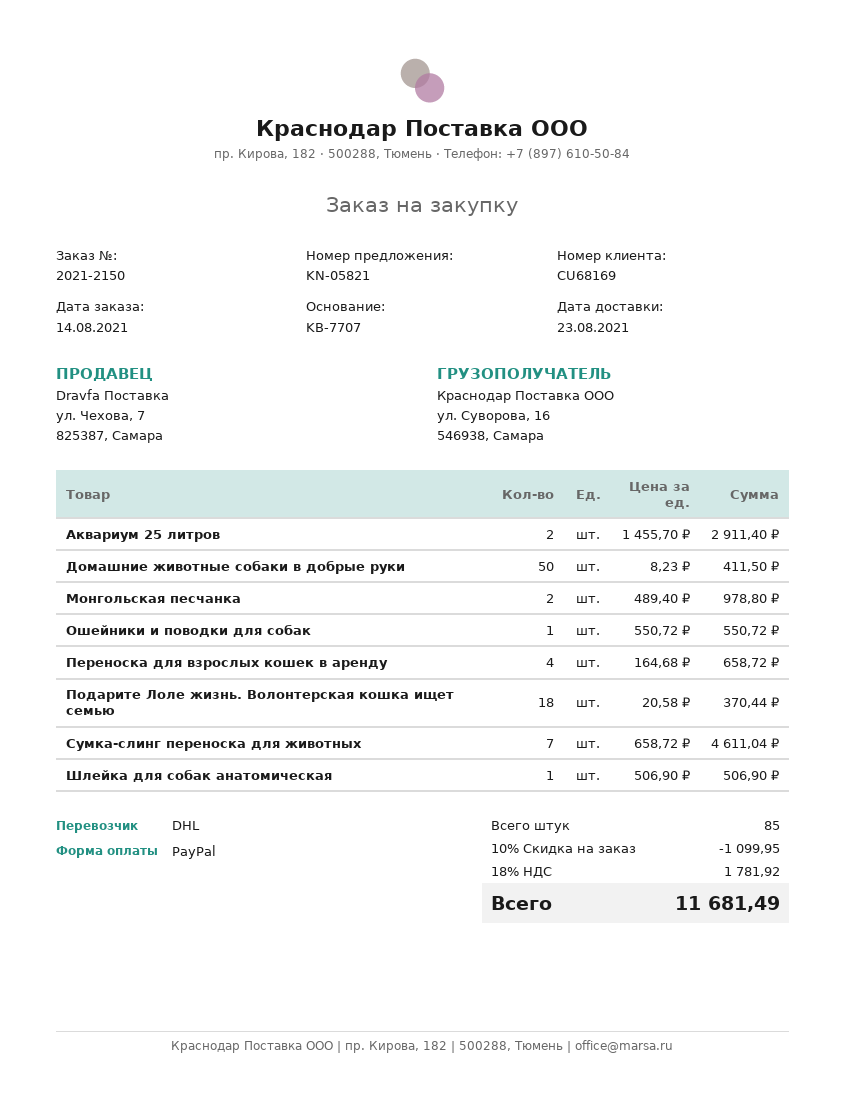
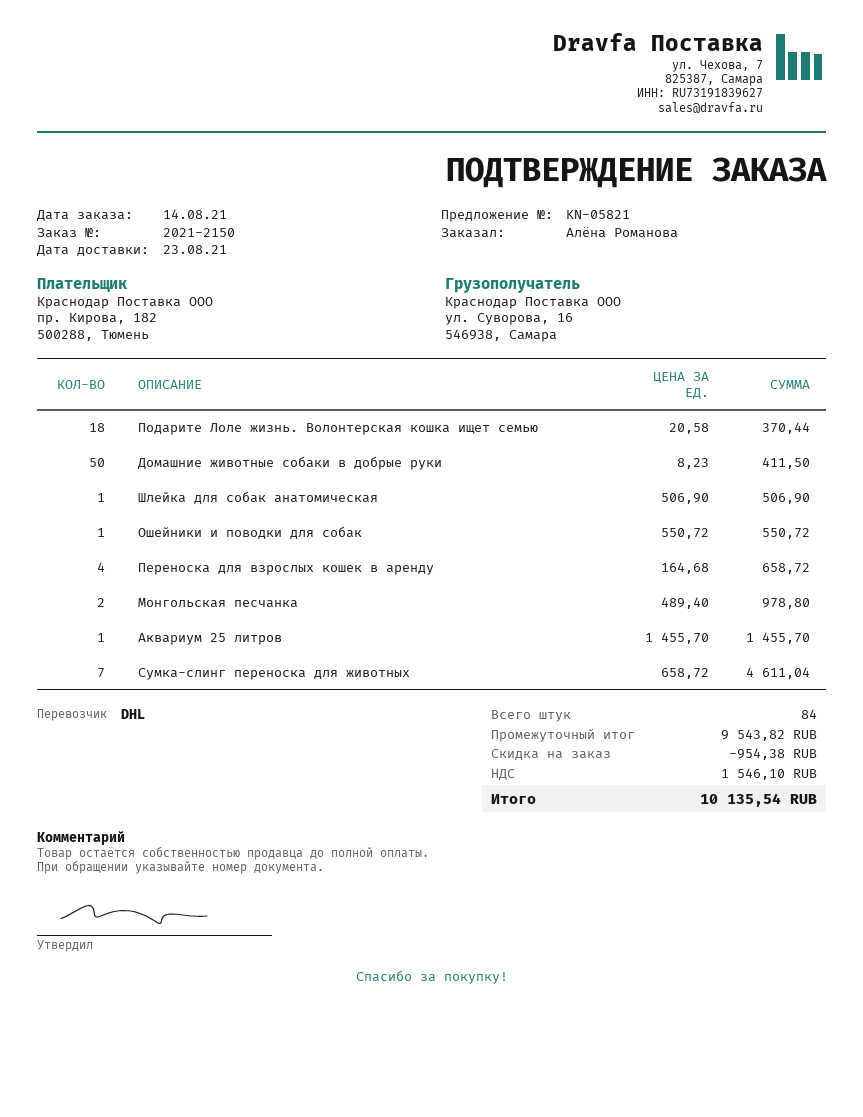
Аквариум 25 литров: 2 x 1455.70 = 2911.40 -> 1 x 1455.70 = 1455.70
total quantity: 85 -> 84
discount: 1099.95 -> 954.38
tax: 1781.92 -> 1546.10
total: 11681.49 -> 10135.54

